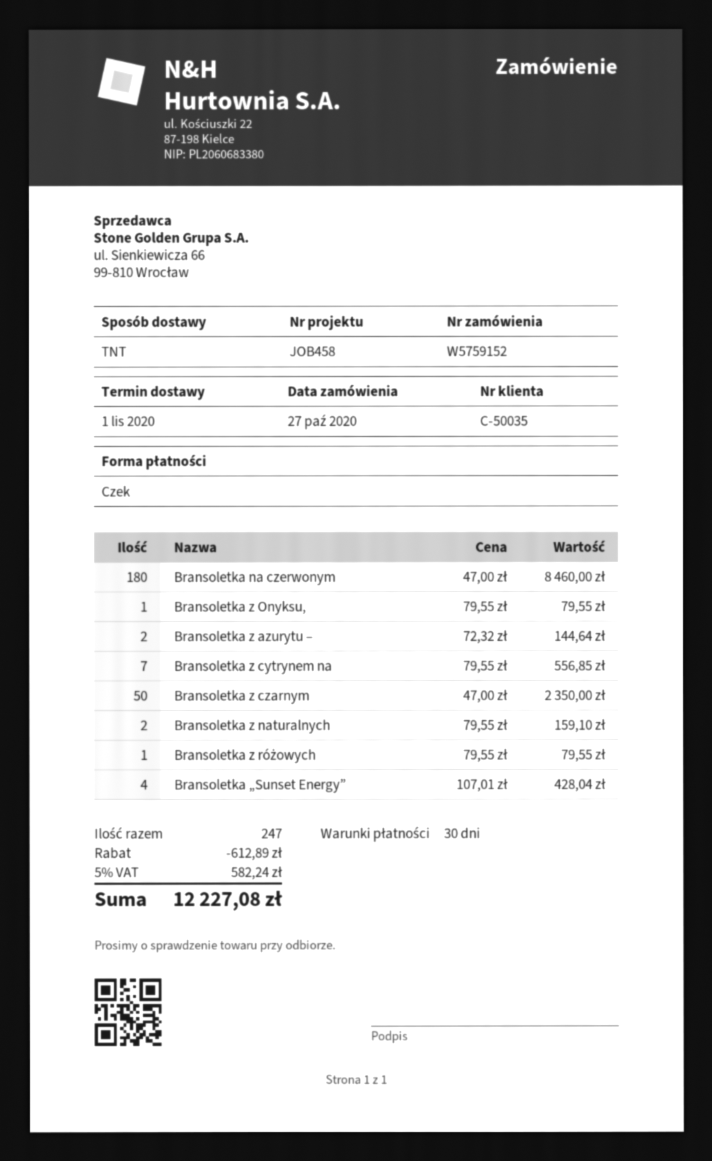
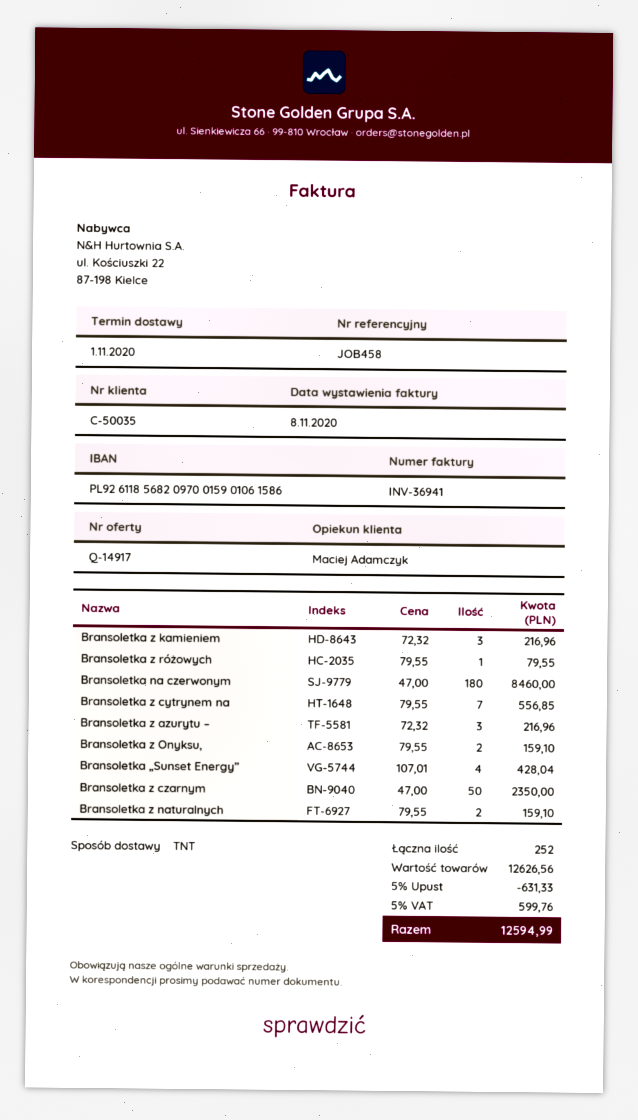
Bransoletka z Onyksu,: 1 x 79.55 = 79.55 -> 2 x 79.55 = 159.10
Bransoletka z azurytu –: 2 x 72.32 = 144.64 -> 3 x 72.32 = 216.96
Bransoletka z kamieniem: none -> 3 x 72.32 = 216.96
total quantity: 247 -> 252
discount: 612.89 -> 631.33
tax: 5% = 582.24 -> 5% = 599.76
total: 12227.08 -> 12594.99

